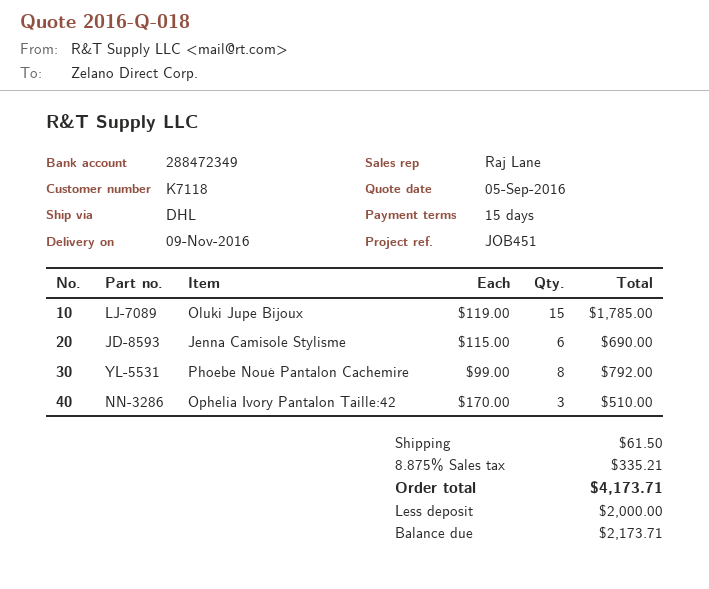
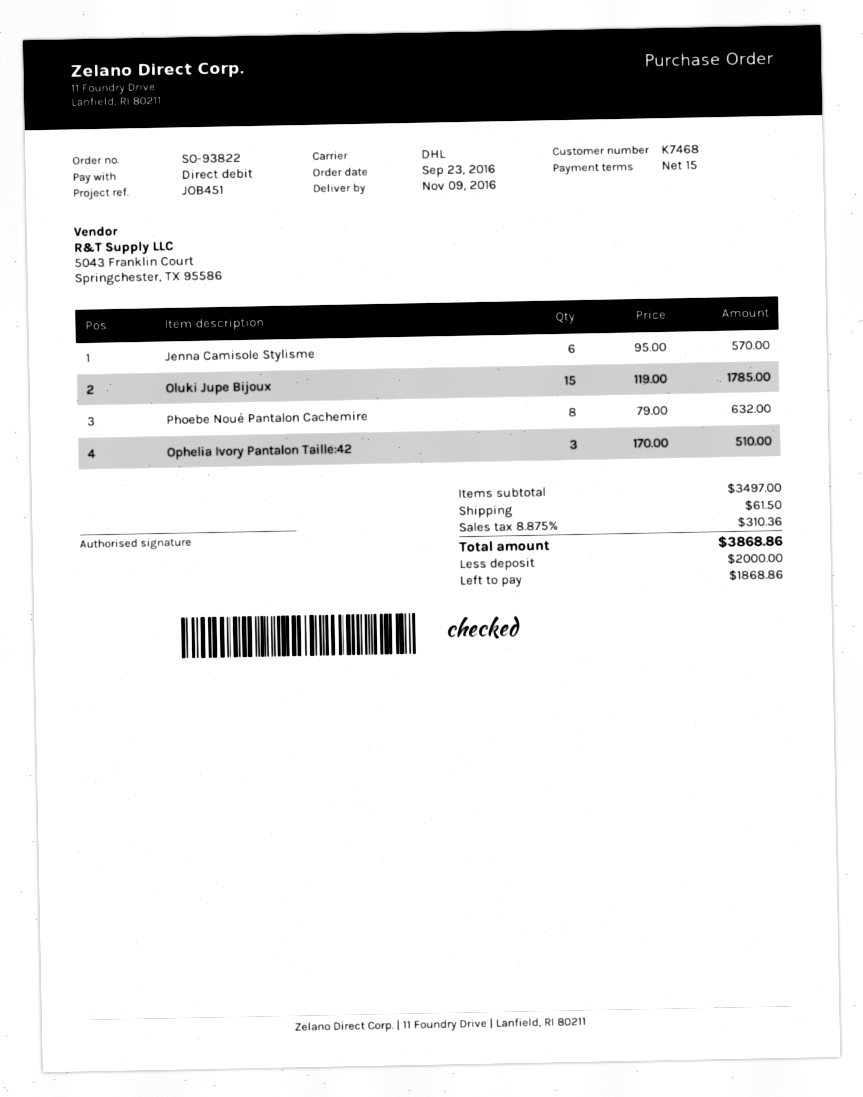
customer number: K7118 -> K7468
Jenna Camisole Stylisme: 6 x 115.00 = 690.00 -> 6 x 95.00 = 570.00
Phoebe Noué Pantalon Cachemire: 8 x 99.00 = 792.00 -> 8 x 79.00 = 632.00
tax: 8.875% = 335.21 -> 8.875% = 310.36
total: 4173.71 -> 3868.86
balance: 2173.71 -> 1868.86

